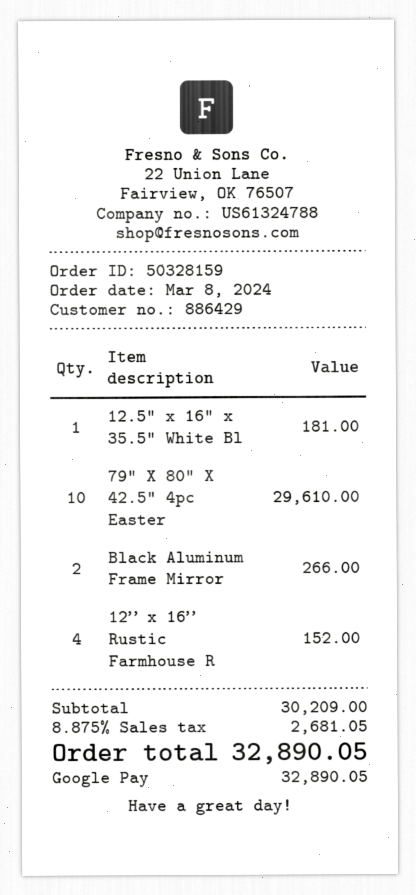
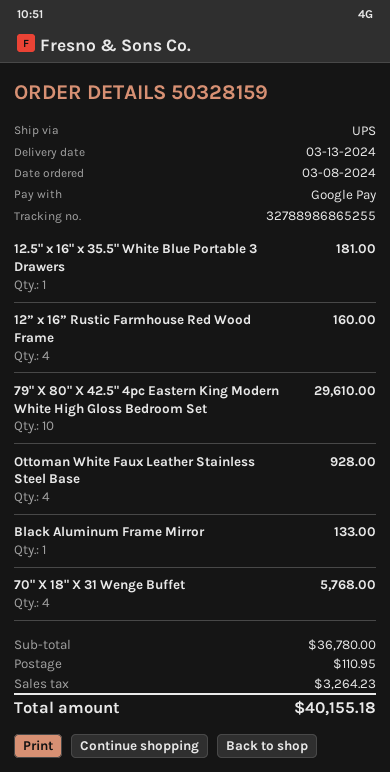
Black Aluminum Frame Mirror: 2 for 266.00 -> 1 for 133.00
12” x 16” Rustic Farmhouse R: 4 for 152.00 -> 4 for 160.00
Ottoman White Faux Leather Stainless Steel Base: none -> 4 for 928.00
70" X 18" X 31 Wenge Buffet: none -> 4 for 5768.00
subtotal: 30209.00 -> 36780.00
shipping: none -> 110.95
tax: 2681.05 -> 3264.23
total: 32890.05 -> 40155.18

